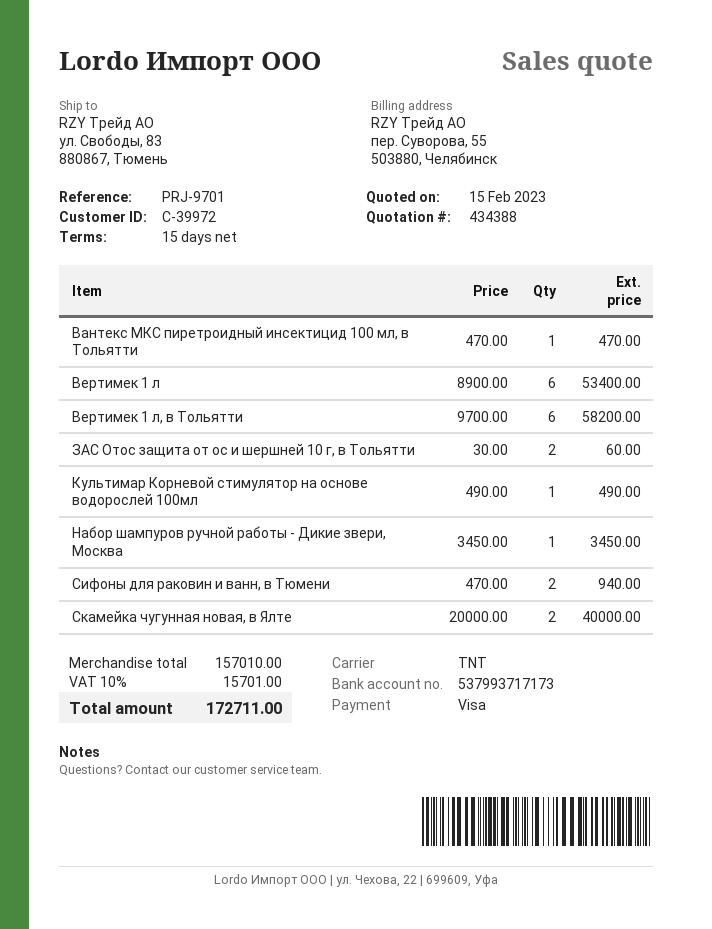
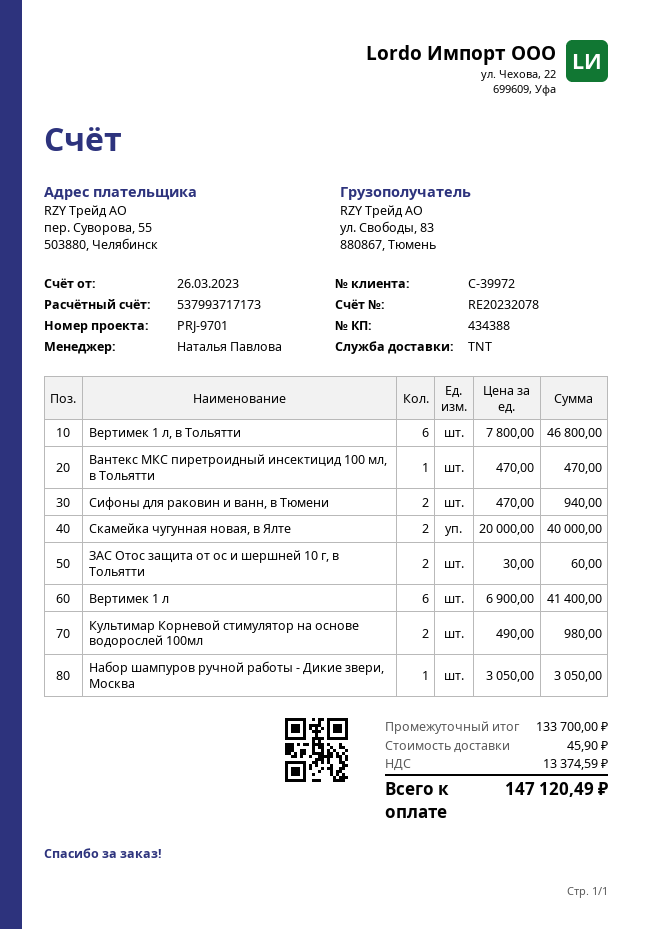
Вертимек 1 л: 6 x 8900.00 = 53400.00 -> 6 x 6900.00 = 41400.00
Вертимек 1 л, в Тольятти: 6 x 9700.00 = 58200.00 -> 6 x 7800.00 = 46800.00
Культимар Корневой стимулятор на основе водорослей 100мл: 1 x 490.00 = 490.00 -> 2 x 490.00 = 980.00
Набор шампуров ручной работы - Дикие звери, Москва: 1 x 3450.00 = 3450.00 -> 1 x 3050.00 = 3050.00
subtotal: 157010.00 -> 133700.00
shipping: none -> 45.90
tax: 15701.00 -> 13374.59
total: 172711.00 -> 147120.49

